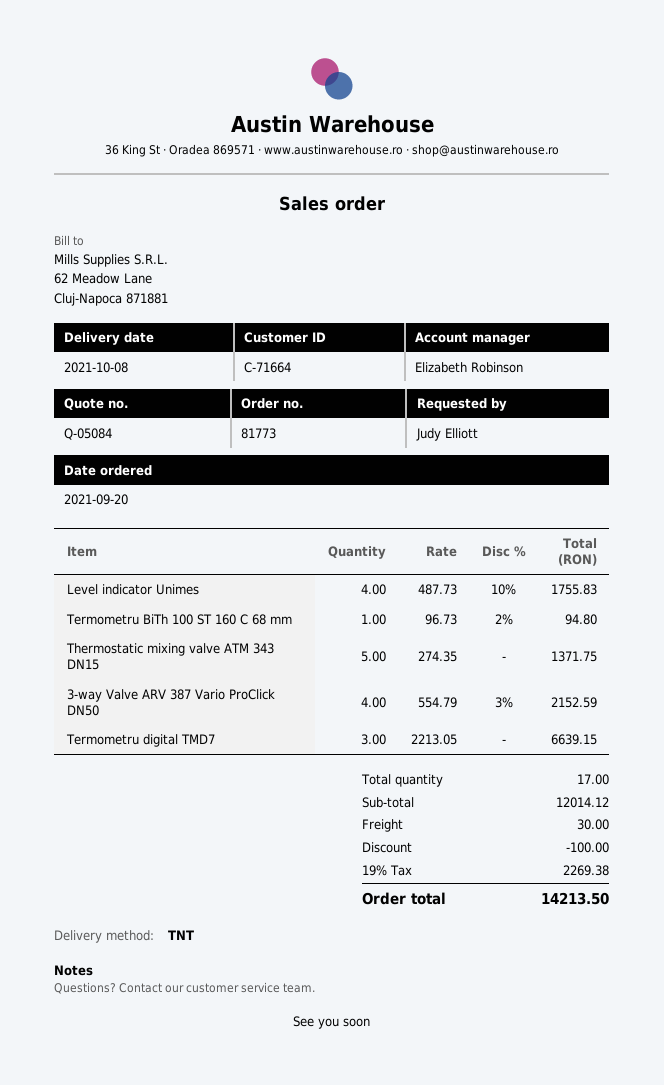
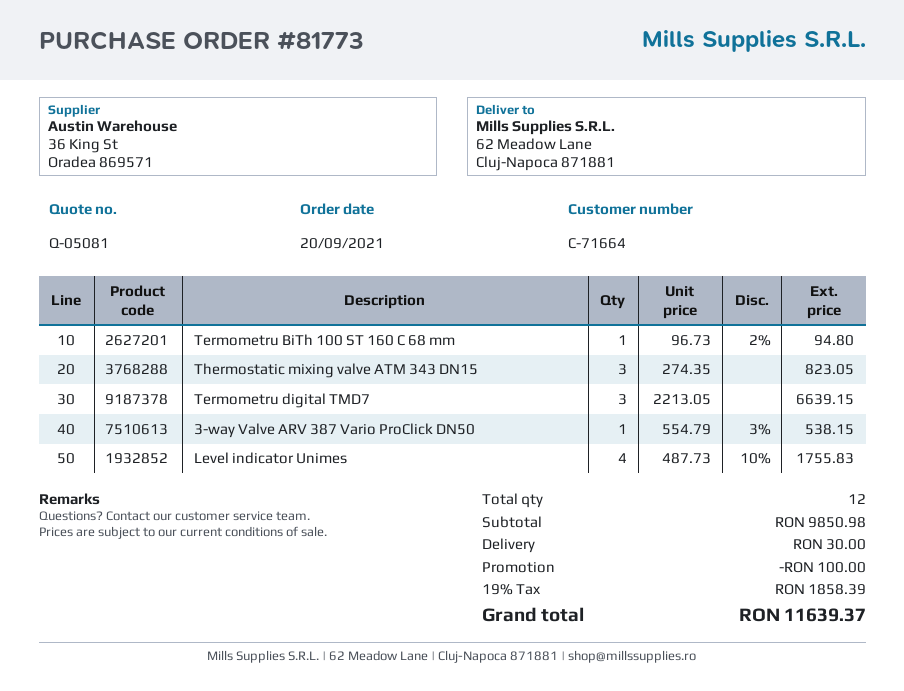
quote number: Q-05084 -> Q-05081
Thermostatic mixing valve ATM 343 DN15: 5 x 274.35 = 1371.75 -> 3 x 274.35 = 823.05
3-way Valve ARV 387 Vario ProClick DN50: 4 x 554.79 - 3% = 2152.59 -> 1 x 554.79 - 3% = 538.15
total quantity: 17 -> 12
subtotal: 12014.12 -> 9850.98
tax: 19% = 2269.38 -> 19% = 1858.39
total: 14213.50 -> 11639.37

